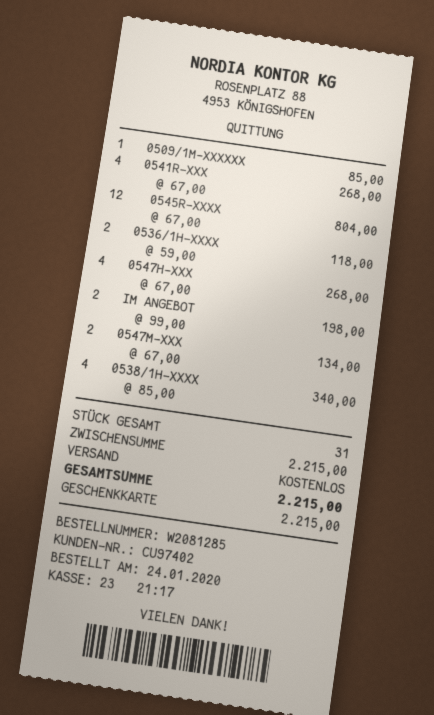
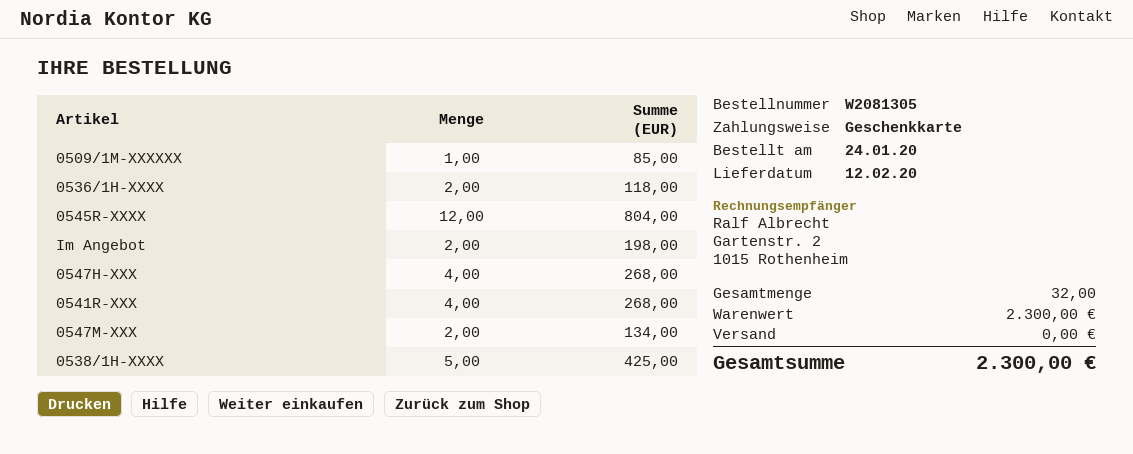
order number: W2081285 -> W2081305
0538/1H-XXXX: 4 for 340.00 -> 5 for 425.00
total quantity: 31 -> 32
subtotal: 2215.00 -> 2300.00
total: 2215.00 -> 2300.00

